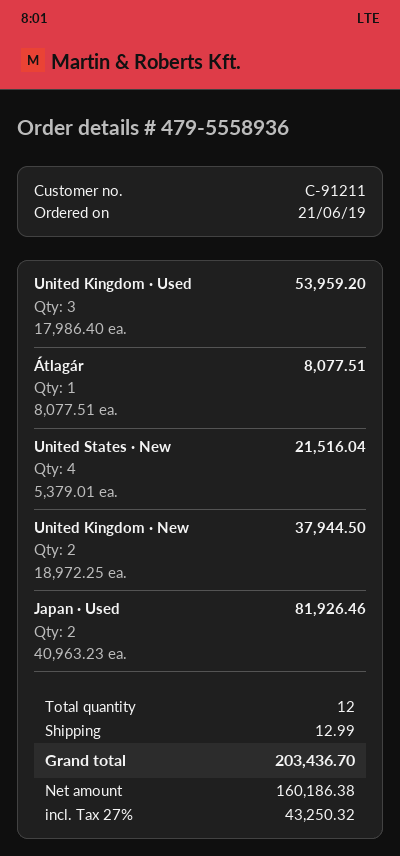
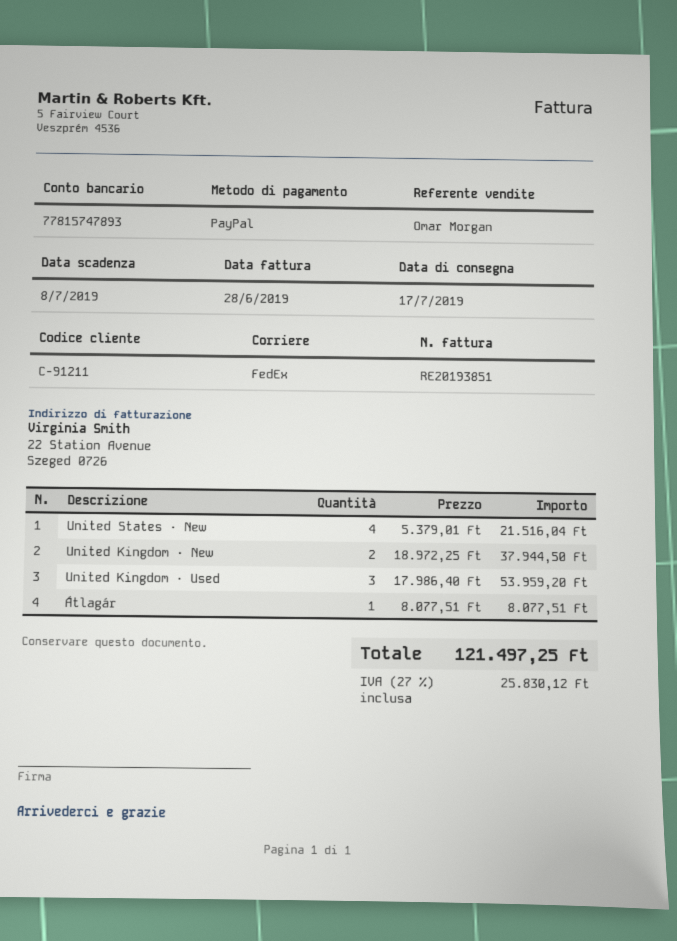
Japan · Used: 2 x 40963.23 = 81926.46 -> none
shipping: 12.99 -> none
tax: 27% = 43250.32 -> 27% = 25830.12
total: 203436.70 -> 121497.25

